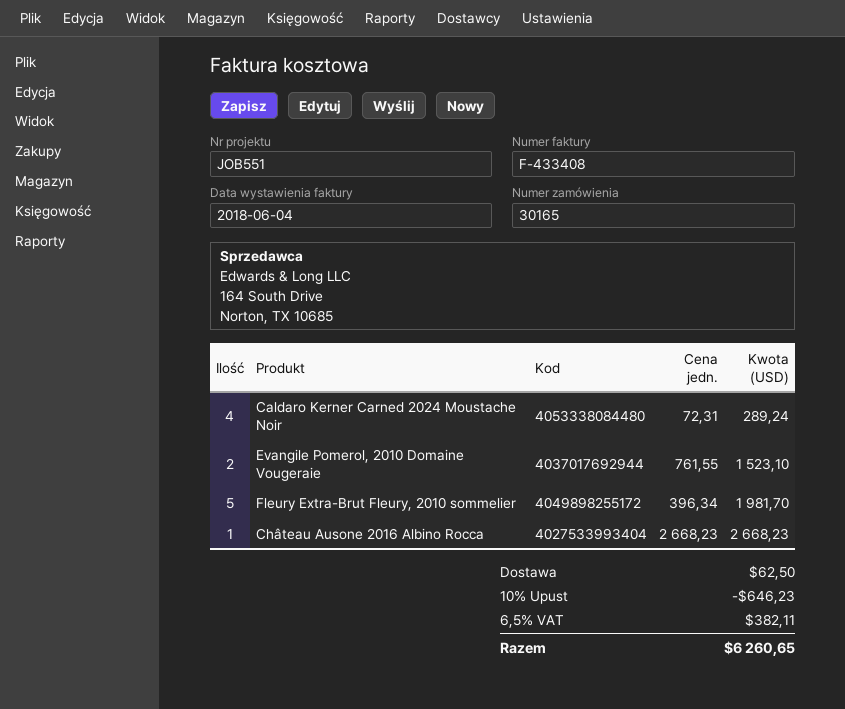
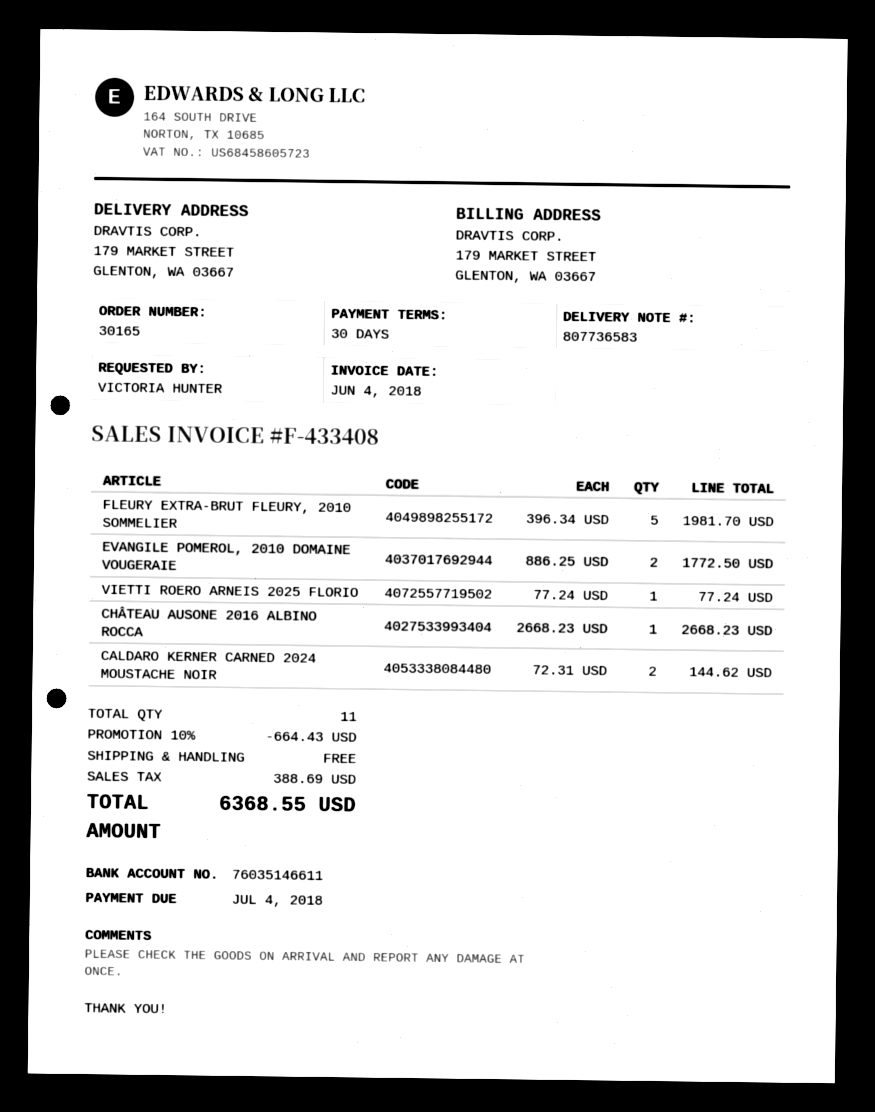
Caldaro Kerner Carned 2024 Moustache Noir: 4 x 72.31 = 289.24 -> 2 x 72.31 = 144.62
Evangile Pomerol, 2010 Domaine Vougeraie: 2 x 761.55 = 1523.10 -> 2 x 886.25 = 1772.50
VIETTI ROERO ARNEIS 2025 FLORIO: none -> 1 x 77.24 = 77.24
discount: 10% = 646.23 -> 10% = 664.43
shipping: 62.50 -> 0.00
tax: 382.11 -> 388.69
total: 6260.65 -> 6368.55

